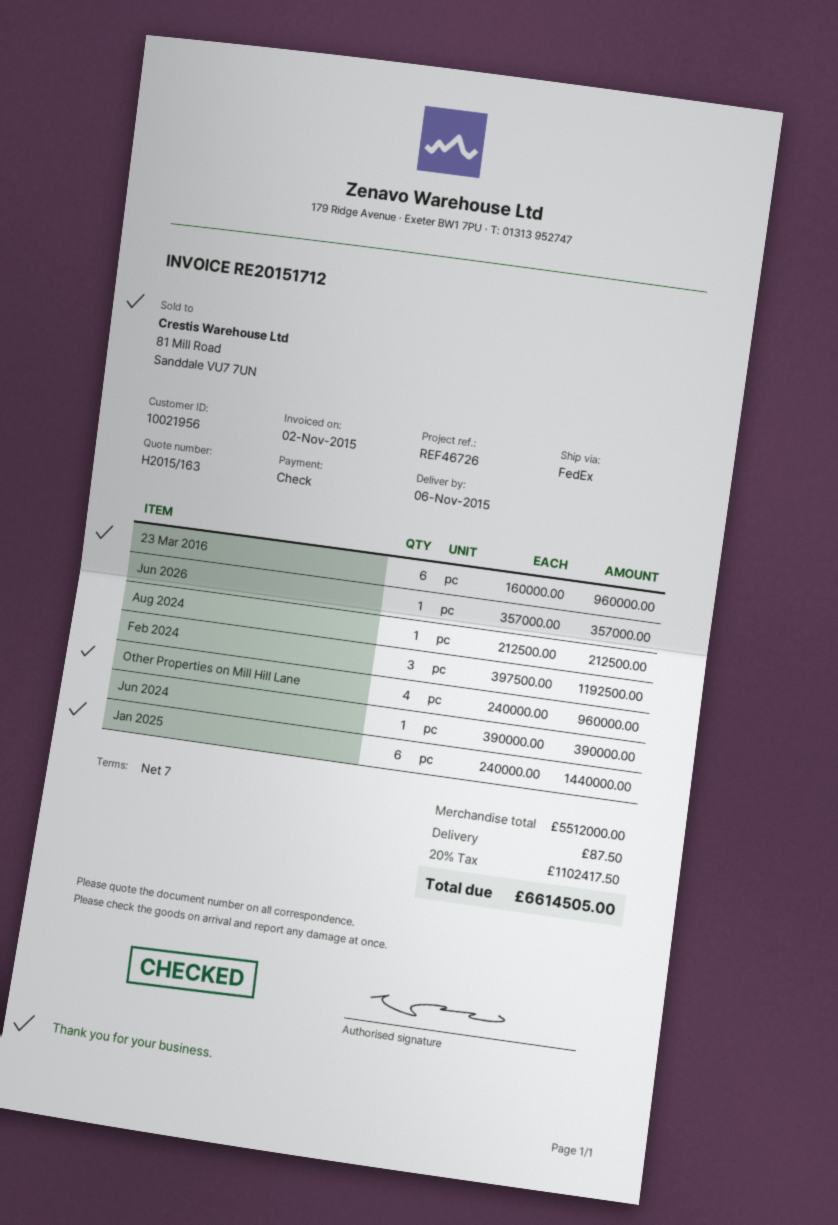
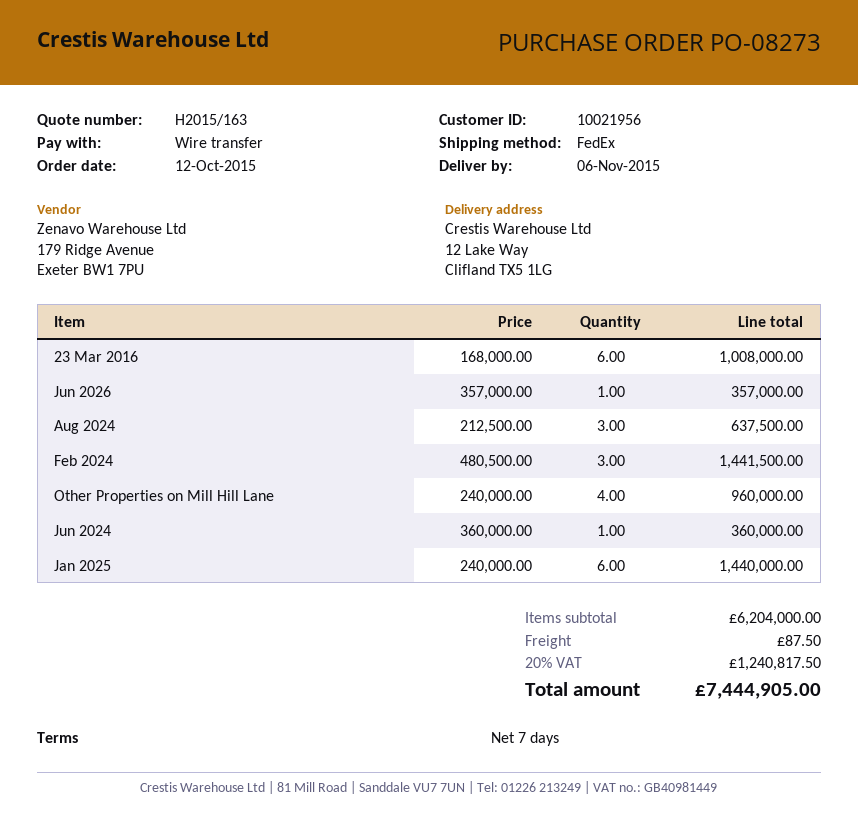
payment method: cheque -> bank transfer
23 Mar 2016: 6 x 160000.00 = 960000.00 -> 6 x 168000.00 = 1008000.00
Aug 2024: 1 x 212500.00 = 212500.00 -> 3 x 212500.00 = 637500.00
Feb 2024: 3 x 397500.00 = 1192500.00 -> 3 x 480500.00 = 1441500.00
Jun 2024: 1 x 390000.00 = 390000.00 -> 1 x 360000.00 = 360000.00
subtotal: 5512000.00 -> 6204000.00
tax: 20% = 1102417.50 -> 20% = 1240817.50
total: 6614505.00 -> 7444905.00

